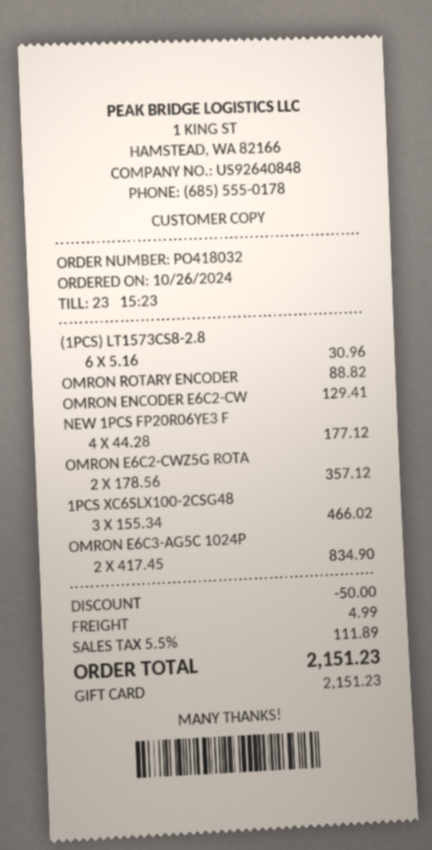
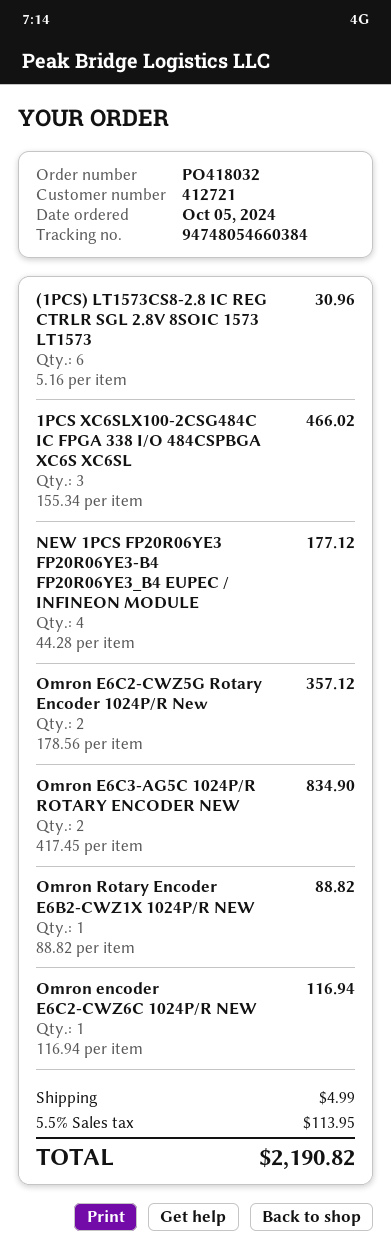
order date: 2024-10-26 -> 2024-10-05
OMRON ENCODER E6C2-CW: 1 x 129.41 = 129.41 -> 1 x 116.94 = 116.94
discount: 50.00 -> none
tax: 5.5% = 111.89 -> 5.5% = 113.95
total: 2151.23 -> 2190.82

